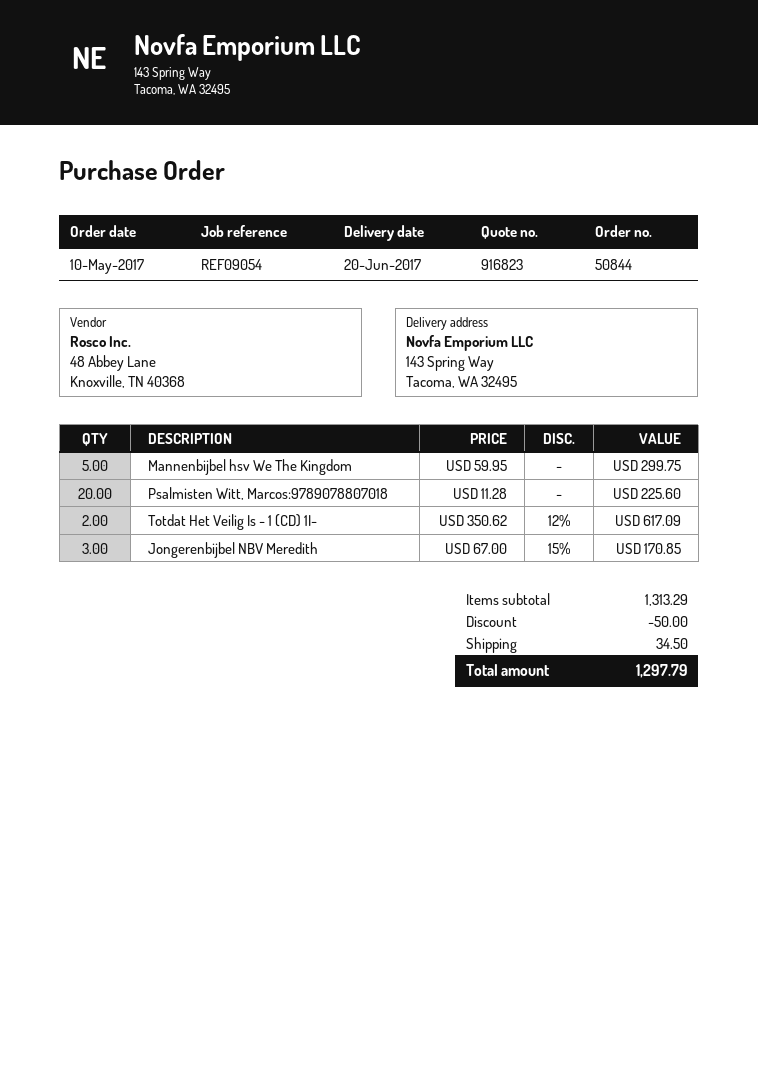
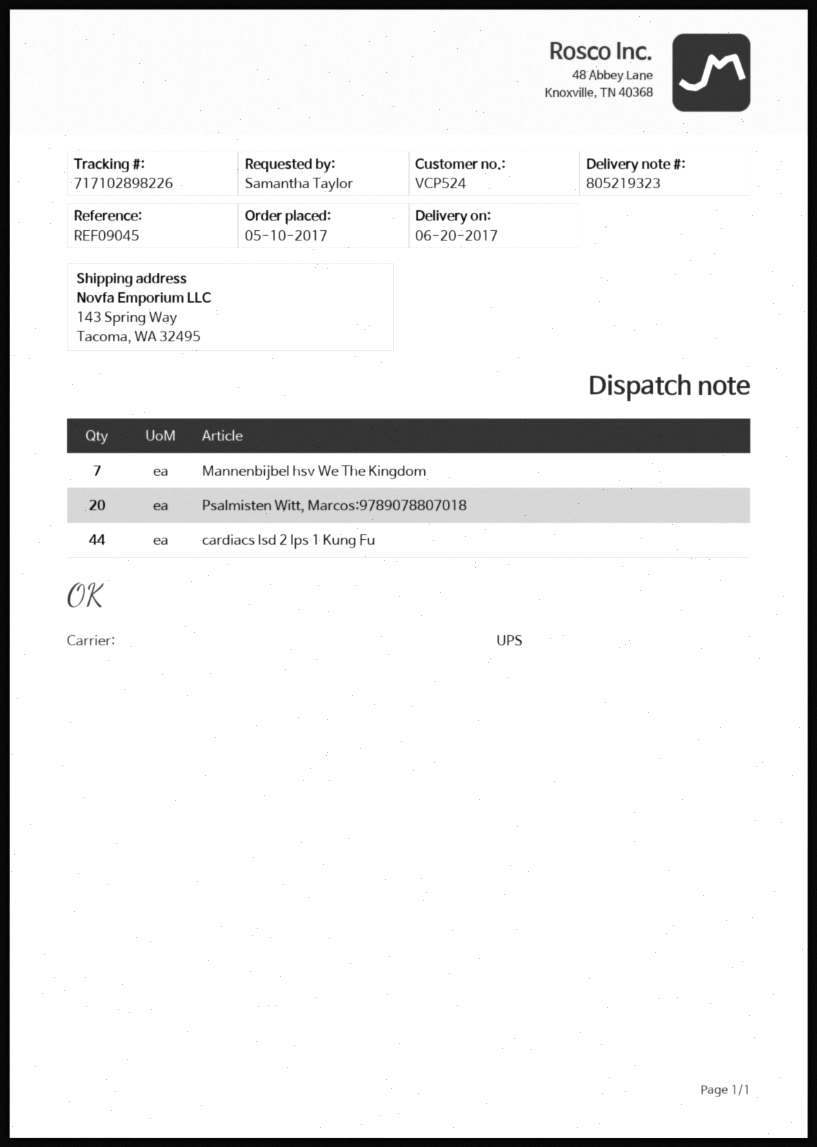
reference: REF09054 -> REF09045
Mannenbijbel hsv We The Kingdom: 5 -> 7
Totdat Het Veilig Is - 1 (CD) 1I-: 2 -> none
Jongerenbijbel NBV Meredith: 3 -> none
cardiacs lsd 2 lps 1 Kung Fu: none -> 44

